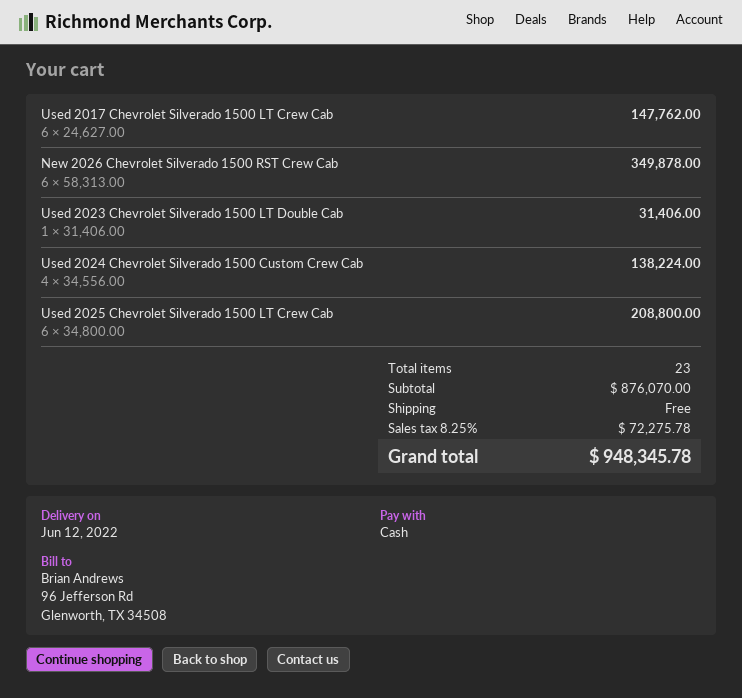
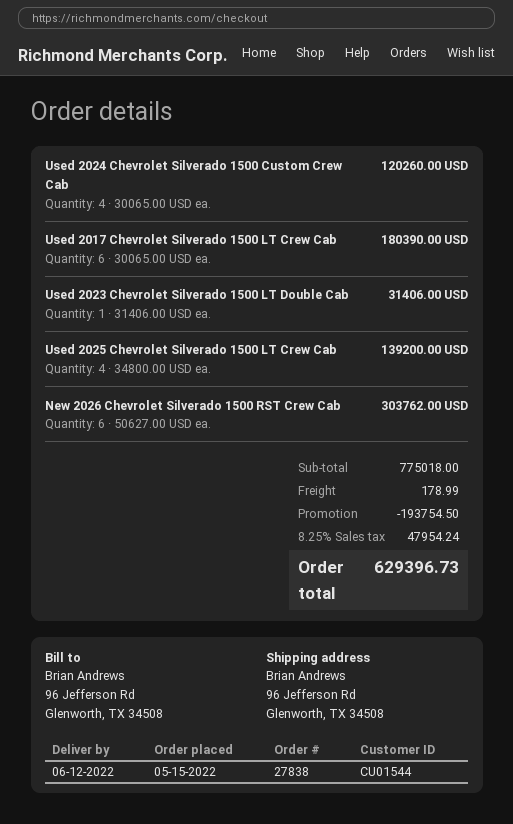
Used 2017 Chevrolet Silverado 1500 LT Crew Cab: 6 x 24627.00 = 147762.00 -> 6 x 30065.00 = 180390.00
New 2026 Chevrolet Silverado 1500 RST Crew Cab: 6 x 58313.00 = 349878.00 -> 6 x 50627.00 = 303762.00
Used 2024 Chevrolet Silverado 1500 Custom Crew Cab: 4 x 34556.00 = 138224.00 -> 4 x 30065.00 = 120260.00
Used 2025 Chevrolet Silverado 1500 LT Crew Cab: 6 x 34800.00 = 208800.00 -> 4 x 34800.00 = 139200.00
subtotal: 876070.00 -> 775018.00
discount: none -> 193754.50
shipping: 0.00 -> 178.99
tax: 8.25% = 72275.78 -> 8.25% = 47954.24
total: 948345.78 -> 629396.73

